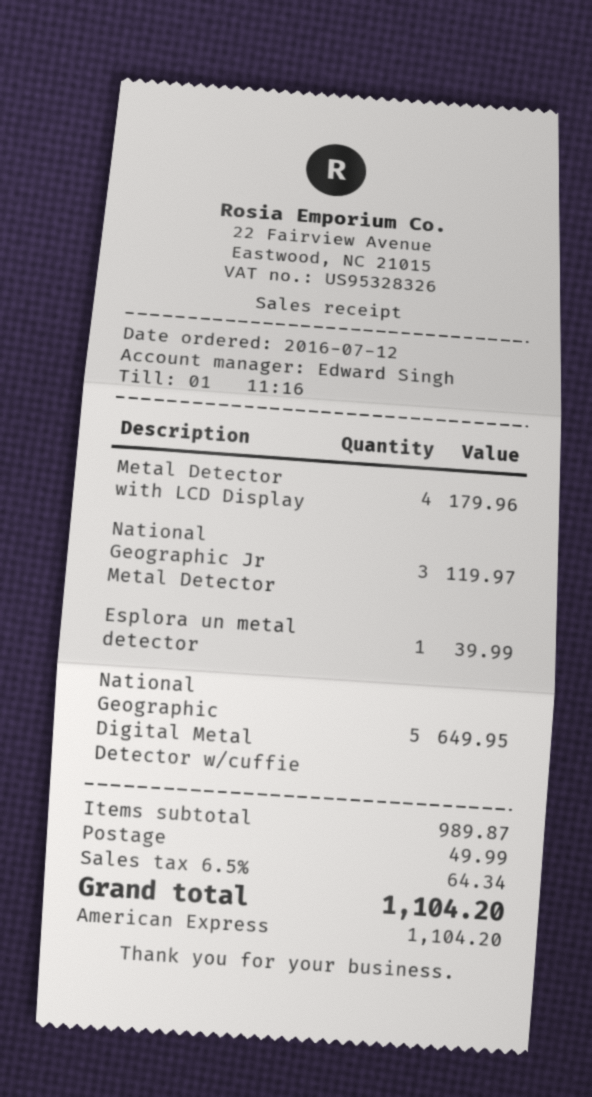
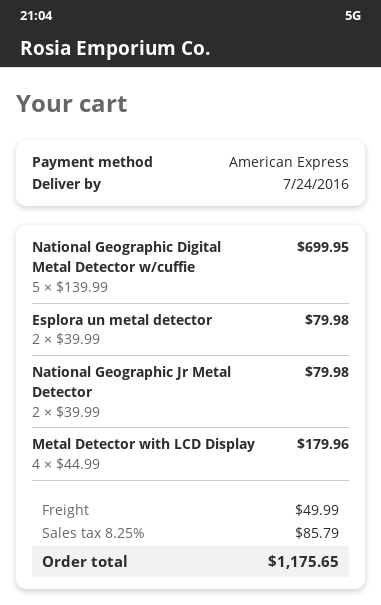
National Geographic Jr Metal Detector: 3 for 119.97 -> 2 for 79.98
Esplora un metal detector: 1 for 39.99 -> 2 for 79.98
National Geographic Digital Metal Detector w/cuffie: 5 for 649.95 -> 5 for 699.95
tax: 6.5% = 64.34 -> 8.25% = 85.79
total: 1104.20 -> 1175.65

